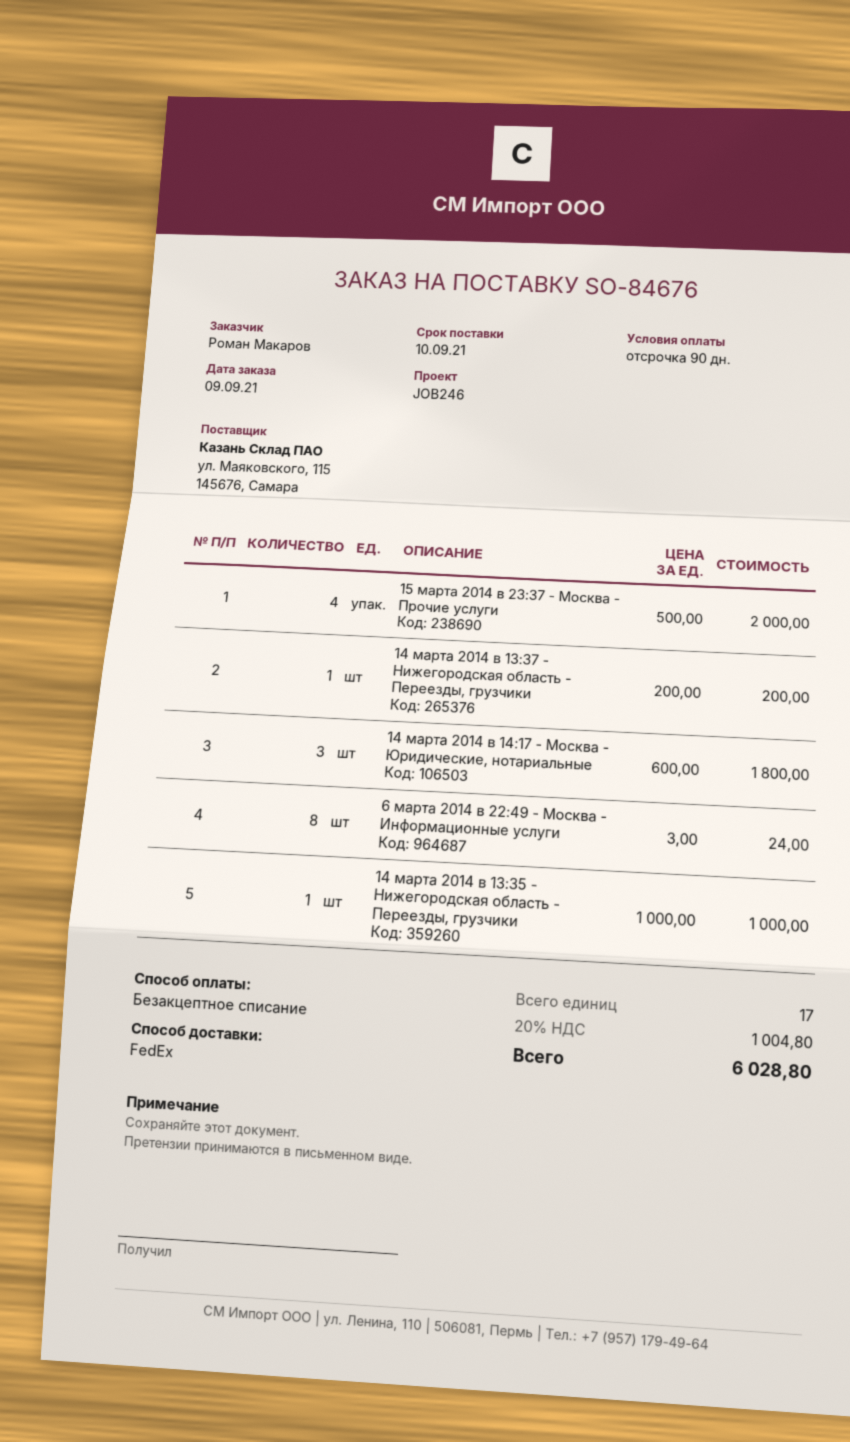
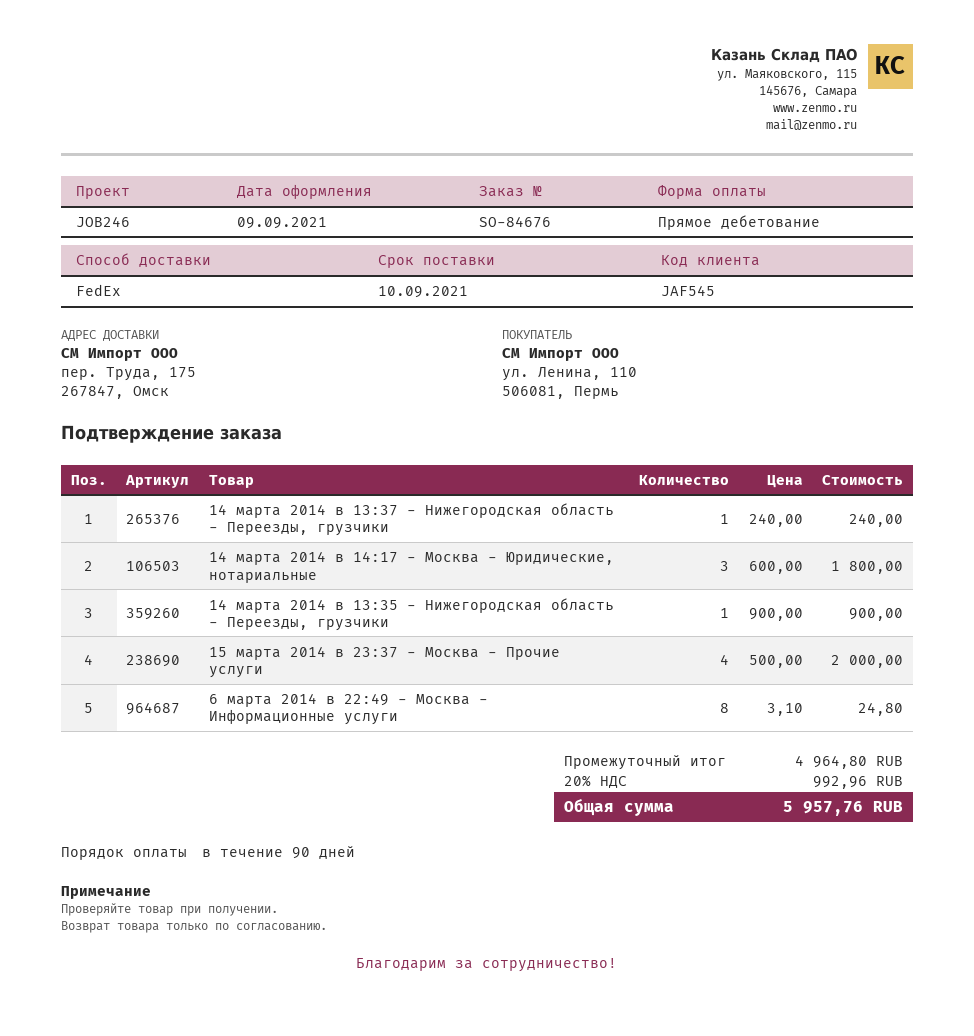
14 марта 2014 в 13:37 - Нижегородская область - Переезды, грузчики: 1 x 200.00 = 200.00 -> 1 x 240.00 = 240.00
6 марта 2014 в 22:49 - Москва - Информационные услуги: 8 x 3.00 = 24.00 -> 8 x 3.10 = 24.80
14 марта 2014 в 13:35 - Нижегородская область - Переезды, грузчики: 1 x 1000.00 = 1000.00 -> 1 x 900.00 = 900.00
tax: 20% = 1004.80 -> 20% = 992.96
total: 6028.80 -> 5957.76

